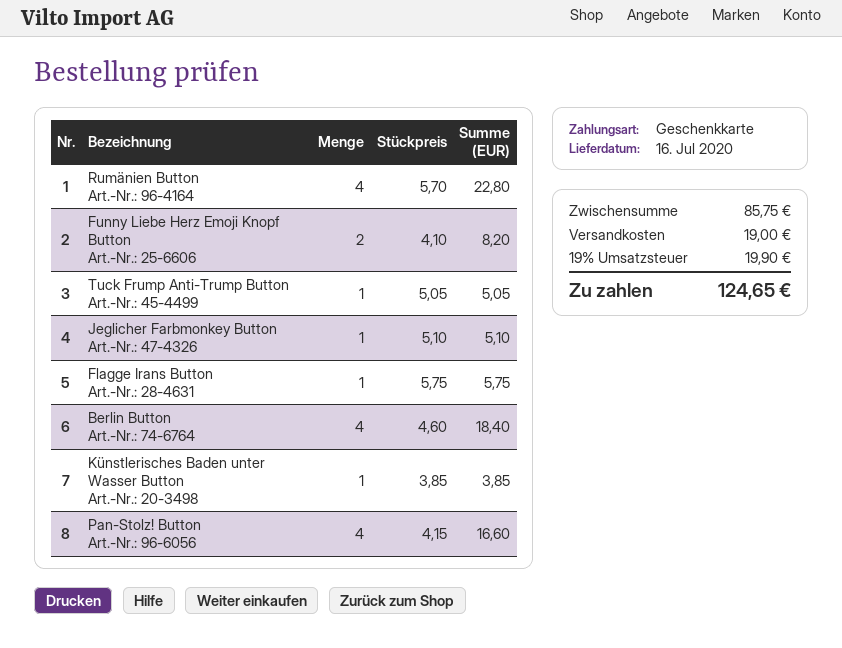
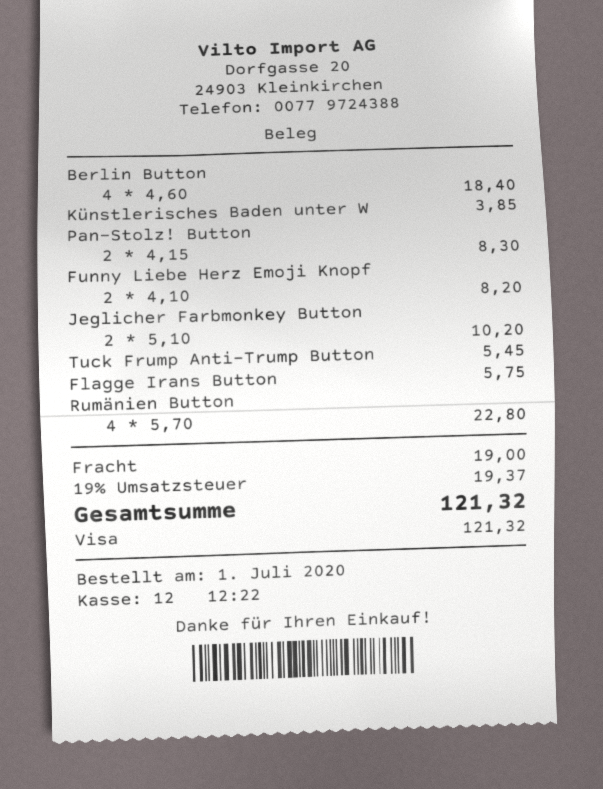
payment method: gift card -> Visa
Tuck Frump Anti-Trump Button: 1 x 5.05 = 5.05 -> 1 x 5.45 = 5.45
Jeglicher Farbmonkey Button: 1 x 5.10 = 5.10 -> 2 x 5.10 = 10.20
Pan-Stolz! Button: 4 x 4.15 = 16.60 -> 2 x 4.15 = 8.30
tax: 19% = 19.90 -> 19% = 19.37
total: 124.65 -> 121.32

